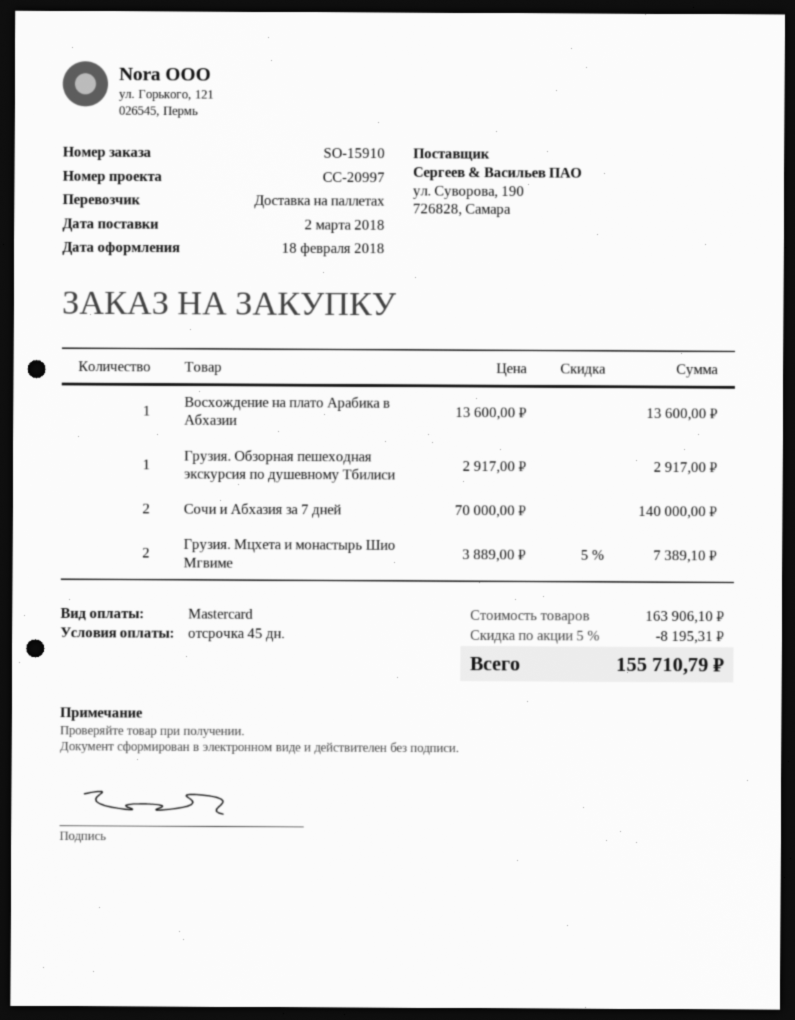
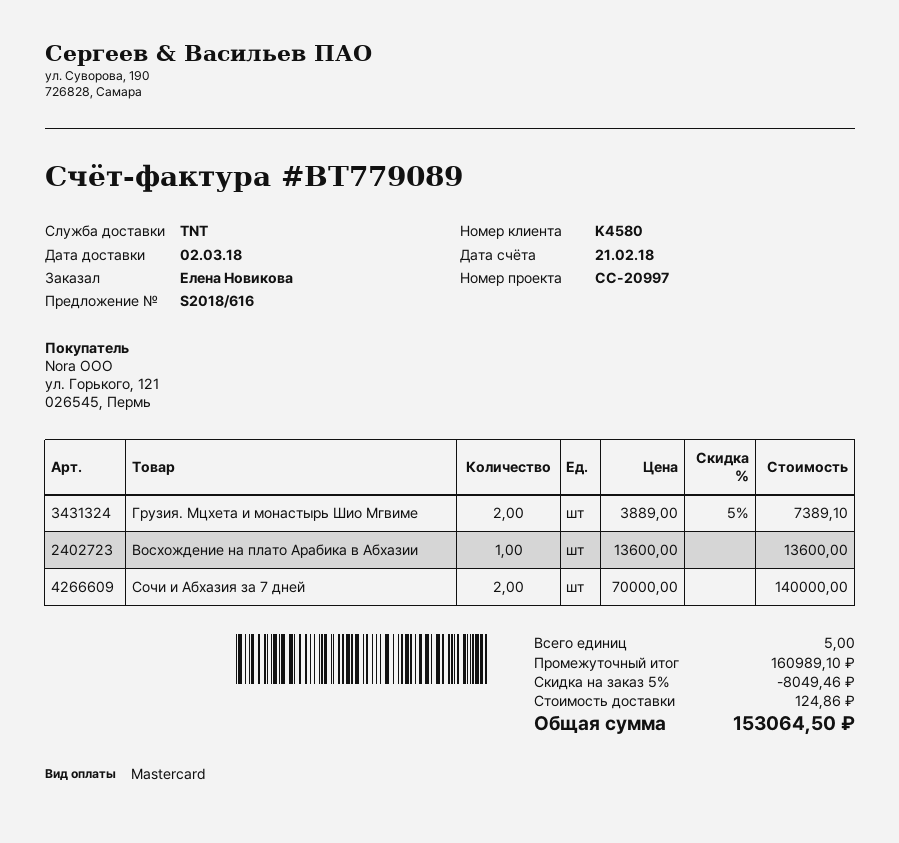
shipping method: pallet freight -> TNT
Грузия. Обзорная пешеходная экскурсия по душевному Тбилиси: 1 x 2917.00 = 2917.00 -> none
subtotal: 163906.10 -> 160989.10
discount: 5% = 8195.31 -> 5% = 8049.46
shipping: none -> 124.86
total: 155710.79 -> 153064.50

